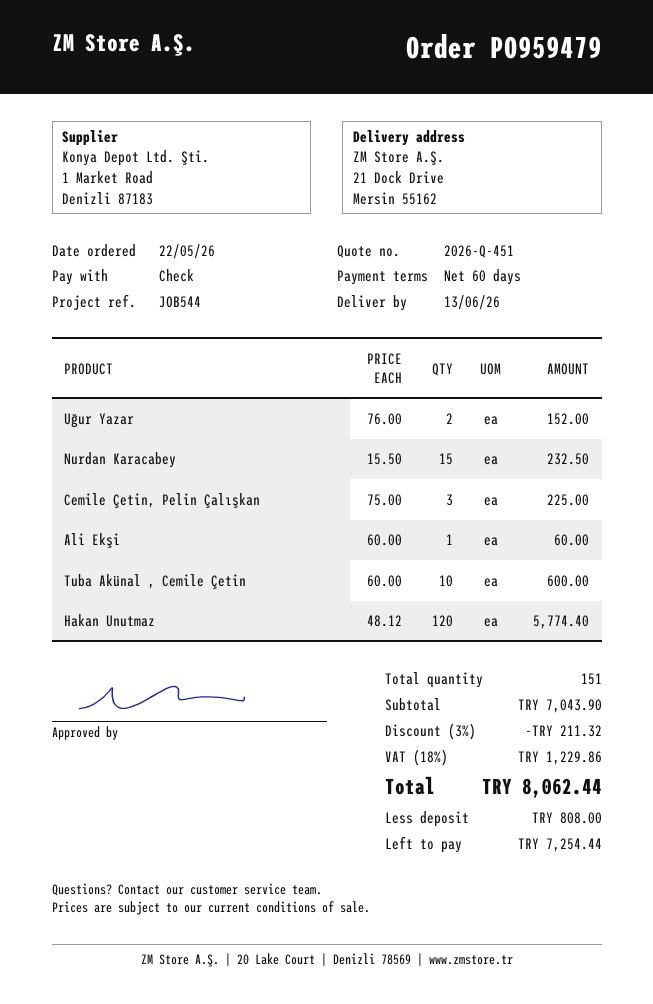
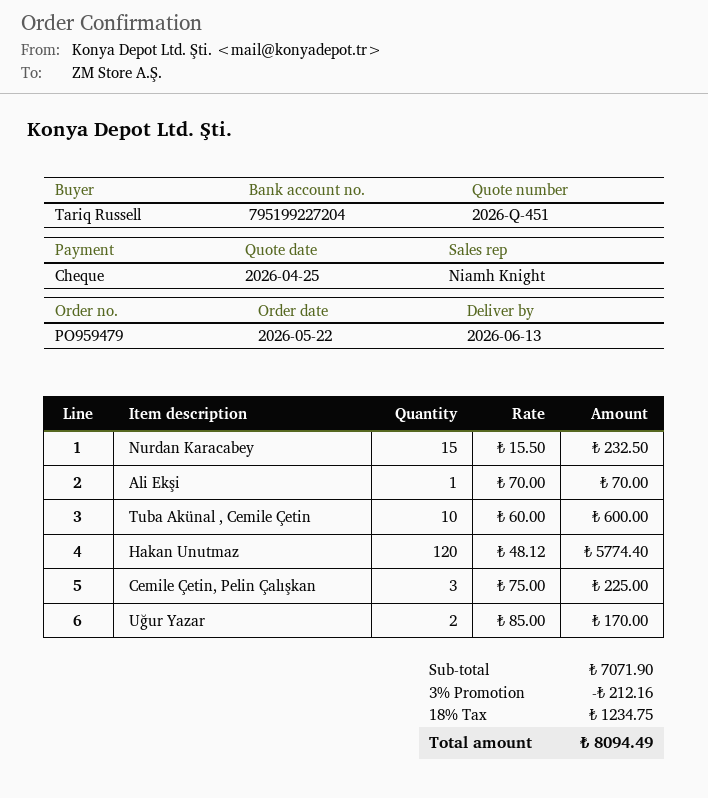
Uğur Yazar: 2 x 76.00 = 152.00 -> 2 x 85.00 = 170.00
Ali Ekşi: 1 x 60.00 = 60.00 -> 1 x 70.00 = 70.00
subtotal: 7043.90 -> 7071.90
discount: 3% = 211.32 -> 3% = 212.16
tax: 18% = 1229.86 -> 18% = 1234.75
total: 8062.44 -> 8094.49

